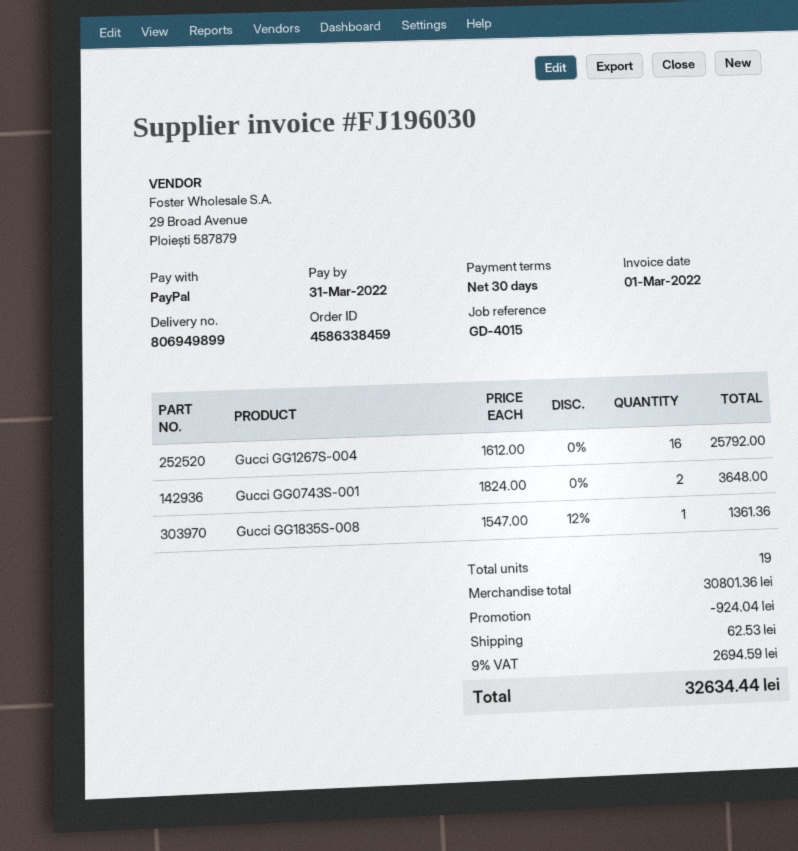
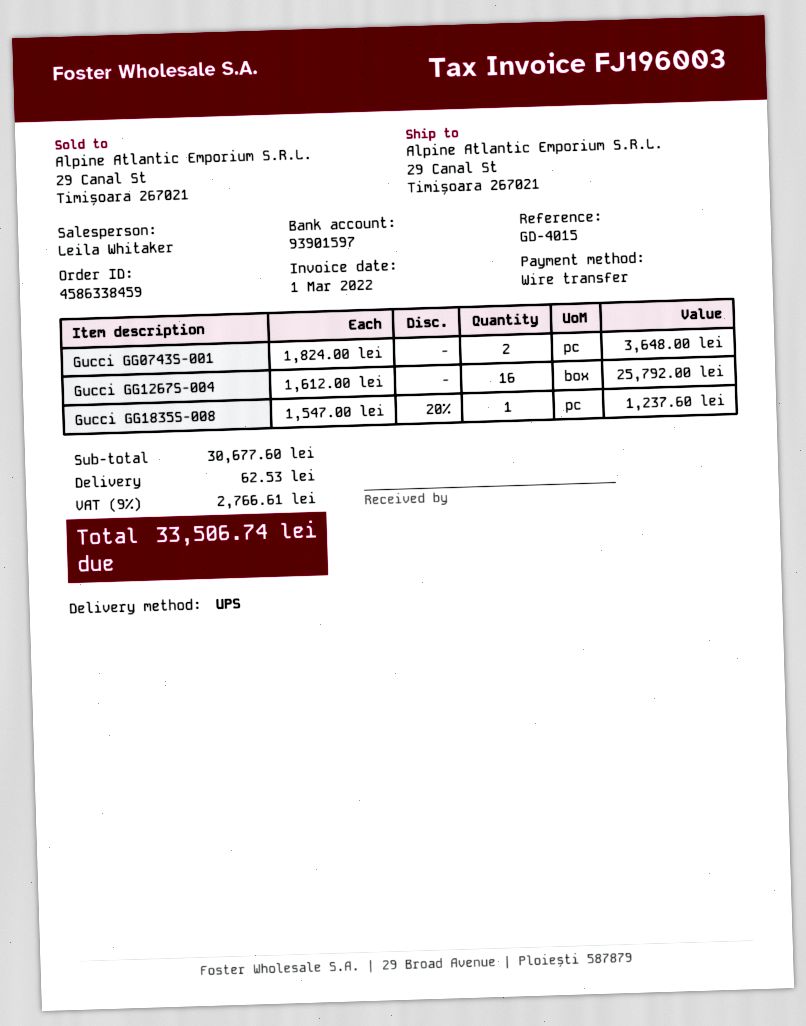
invoice number: FJ196030 -> FJ196003
payment method: PayPal -> bank transfer
Gucci GG1835S-008: 1 x 1547.00 - 12% = 1361.36 -> 1 x 1547.00 - 20% = 1237.60
subtotal: 30801.36 -> 30677.60
discount: 924.04 -> none
tax: 9% = 2694.59 -> 9% = 2766.61
total: 32634.44 -> 33506.74

